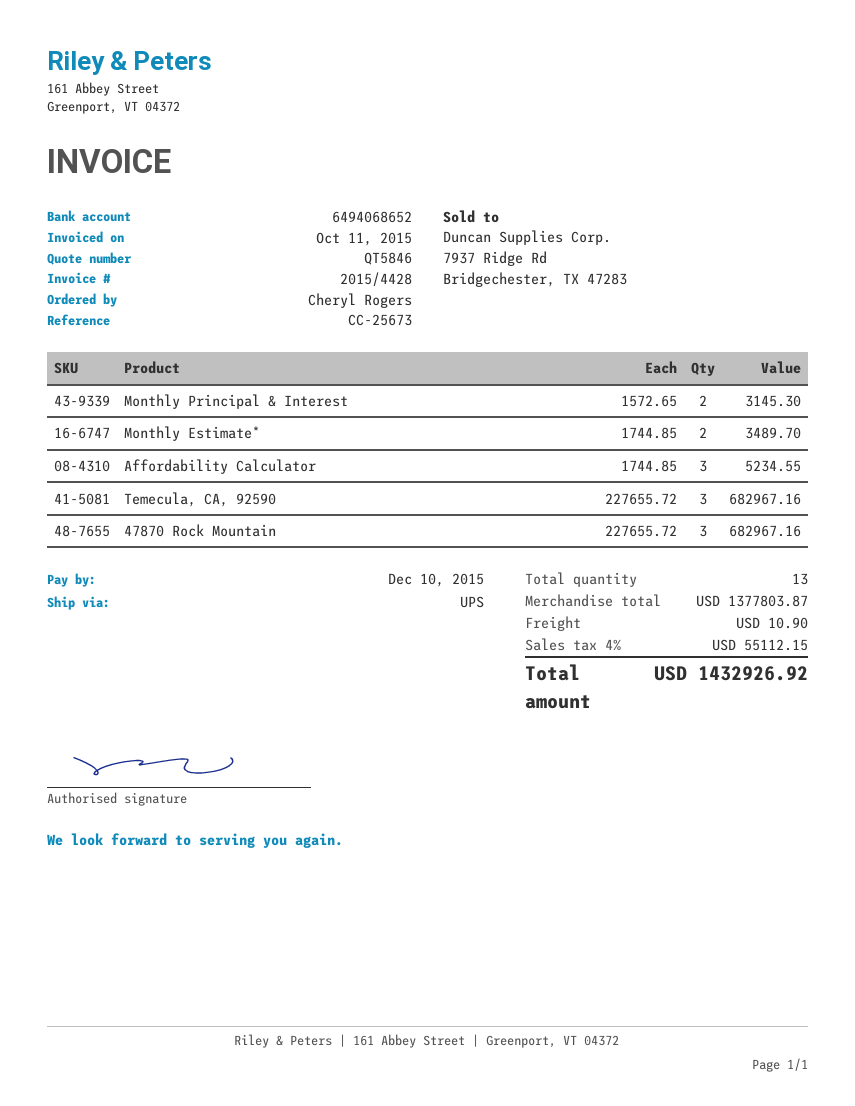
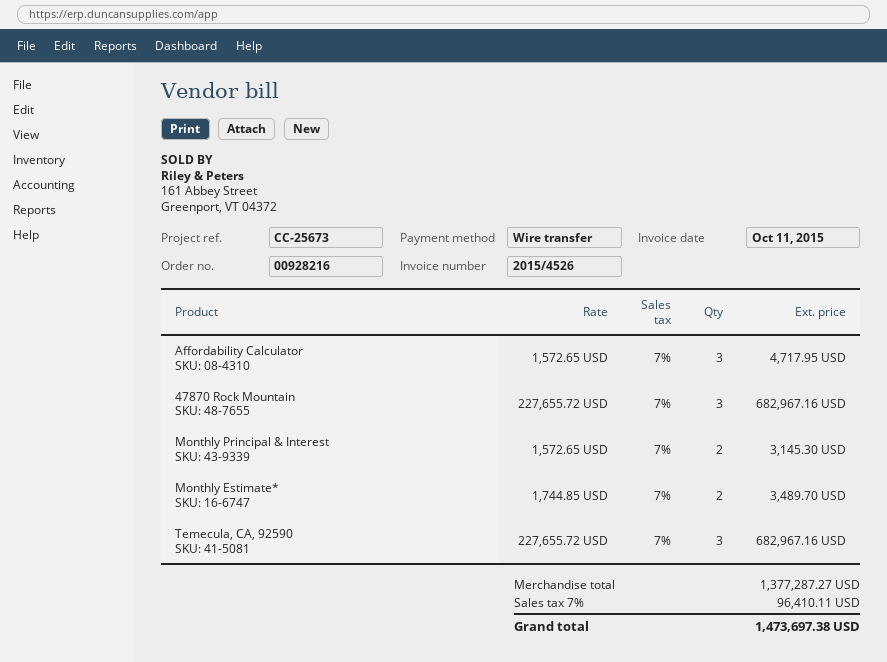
invoice number: 2015/4428 -> 2015/4526
Affordability Calculator: 3 x 1744.85 = 5234.55 -> 3 x 1572.65 = 4717.95
subtotal: 1377803.87 -> 1377287.27
shipping: 10.90 -> none
tax: 4% = 55112.15 -> 7% = 96410.11
total: 1432926.92 -> 1473697.38

